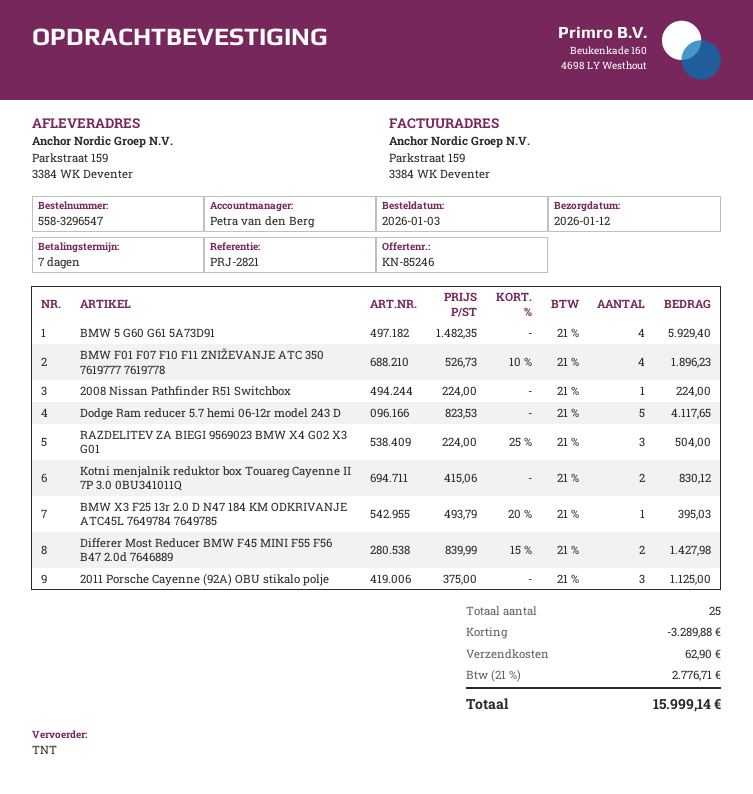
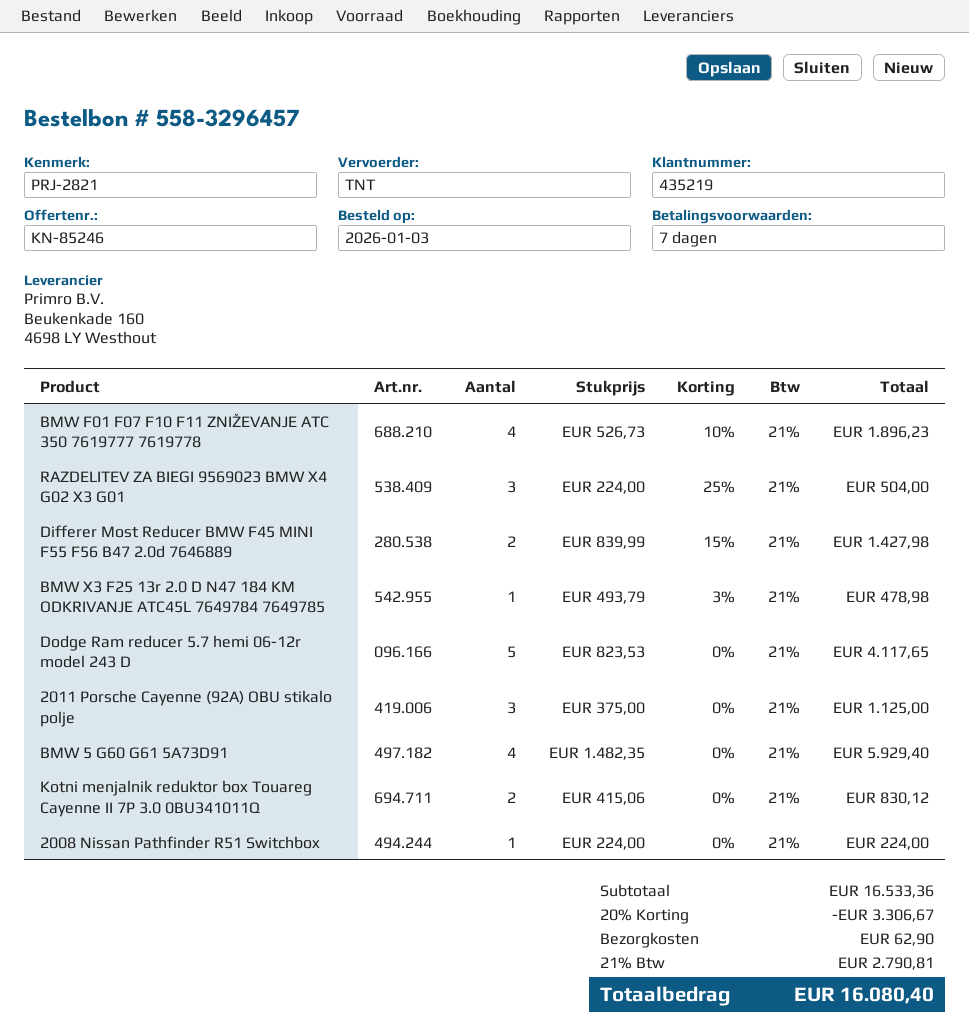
order number: 558-3296547 -> 558-3296457
BMW X3 F25 13r 2.0 D N47 184 KM ODKRIVANJE ATC45L 7649784 7649785: 1 x 493.79 - 20% = 395.03 -> 1 x 493.79 - 3% = 478.98
discount: 3289.88 -> 3306.67
tax: 21% = 2776.71 -> 21% = 2790.81
total: 15999.14 -> 16080.40

